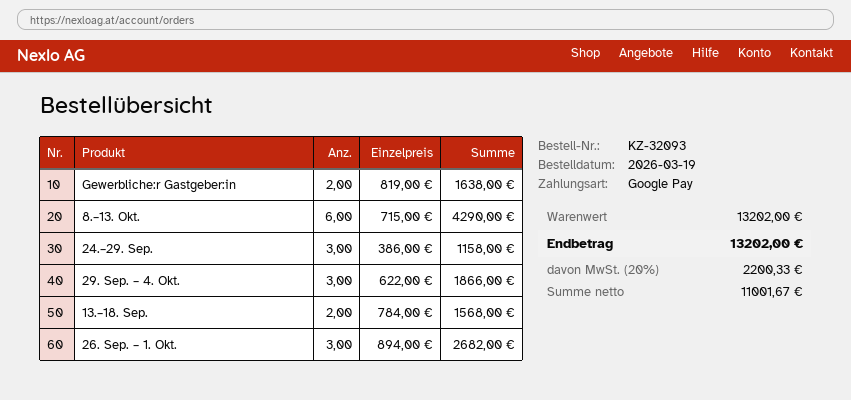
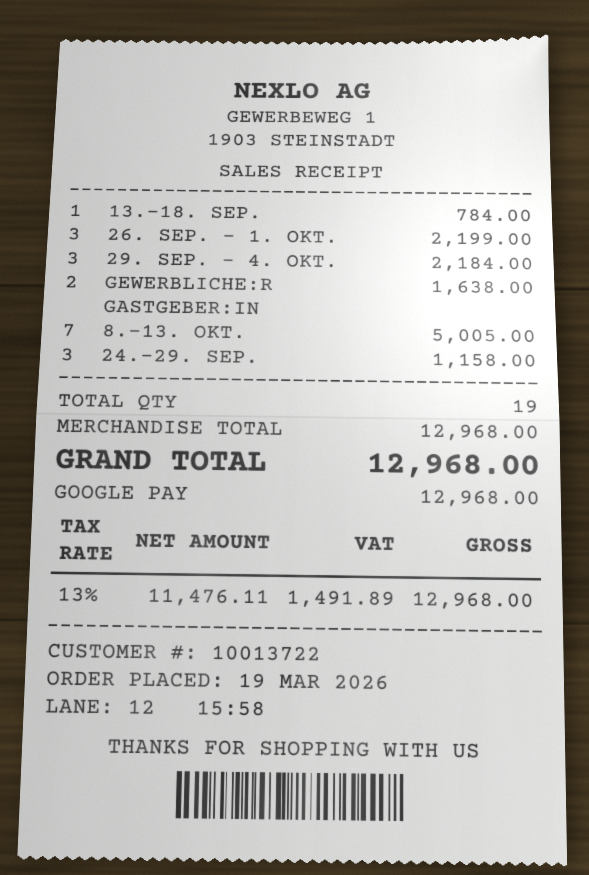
8.–13. Okt.: 6 for 4290.00 -> 7 for 5005.00
29. Sep. – 4. Okt.: 3 for 1866.00 -> 3 for 2184.00
13.–18. Sep.: 2 for 1568.00 -> 1 for 784.00
26. Sep. – 1. Okt.: 3 for 2682.00 -> 3 for 2199.00
subtotal: 13202.00 -> 12968.00
net: 11001.67 -> 11476.11
tax: 20% = 2200.33 -> 13% = 1491.89
total: 13202.00 -> 12968.00

